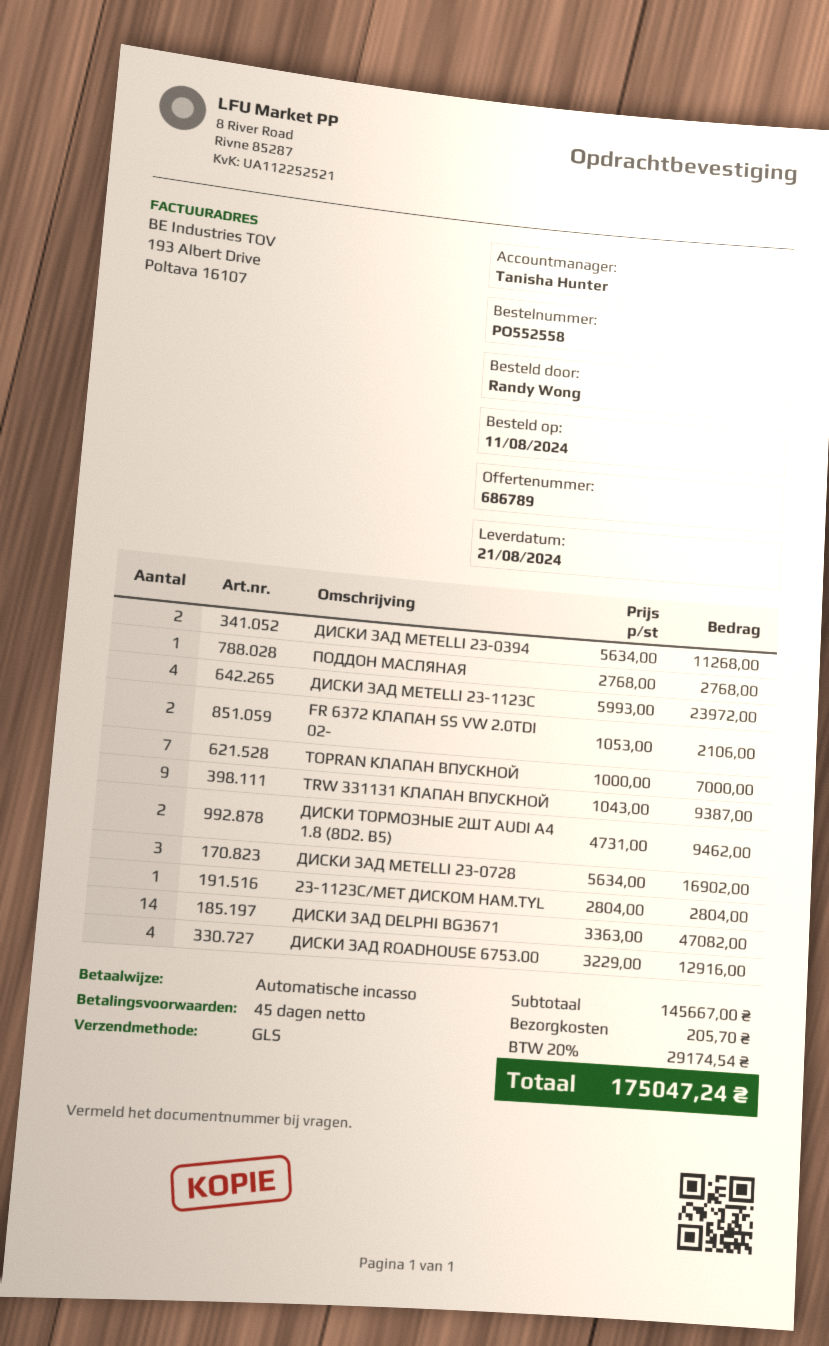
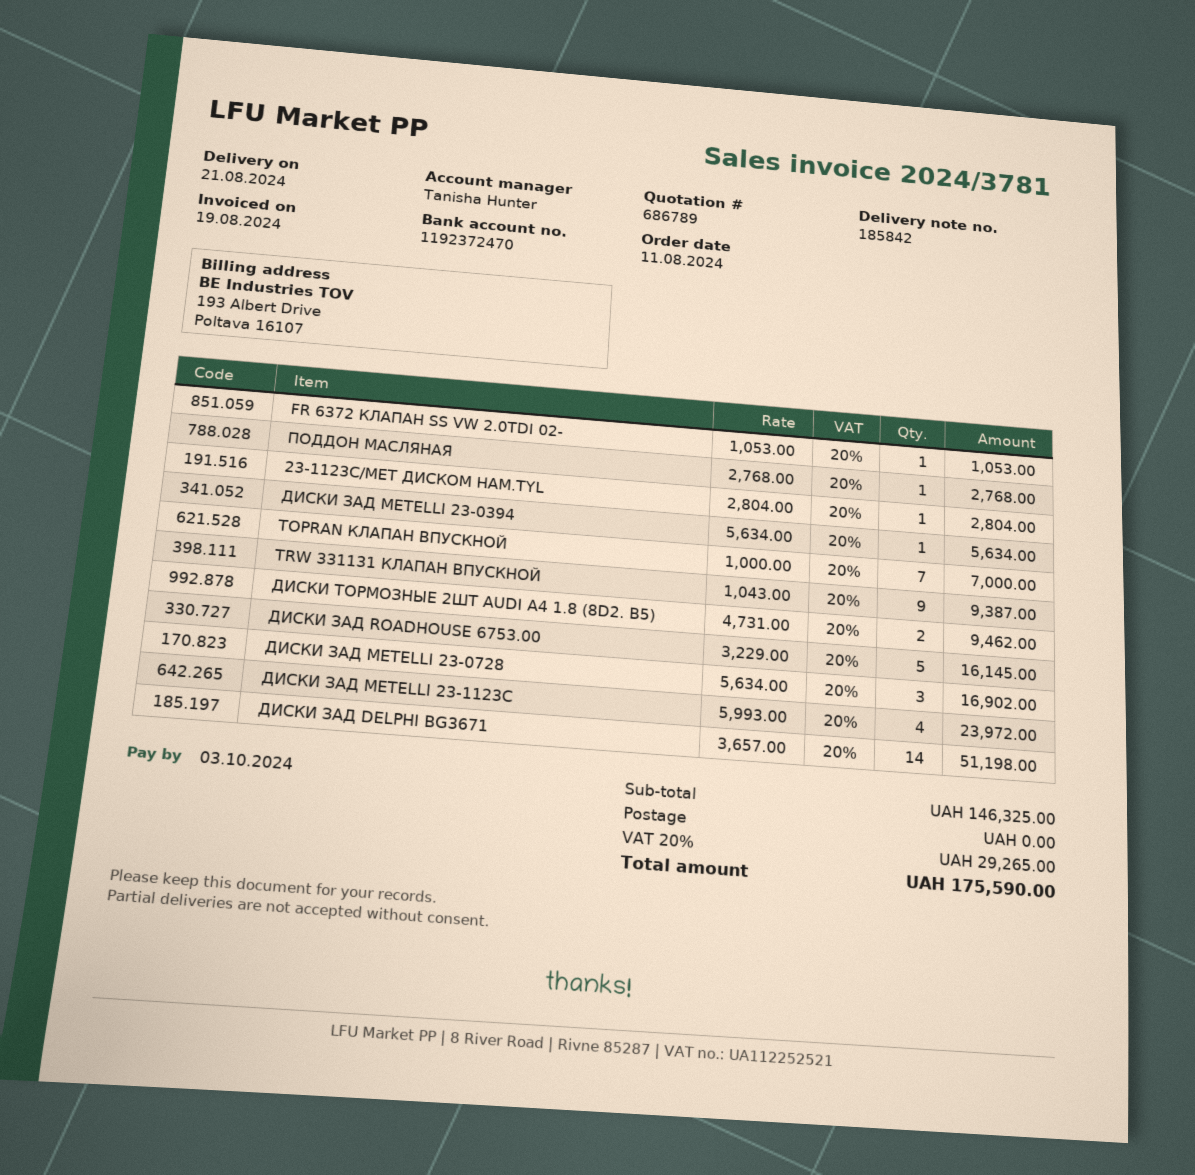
ДИСКИ ЗАД METELLI 23-0394: 2 x 5634.00 = 11268.00 -> 1 x 5634.00 = 5634.00
FR 6372 КЛАПАН SS VW 2.0TDI 02-: 2 x 1053.00 = 2106.00 -> 1 x 1053.00 = 1053.00
ДИСКИ ЗАД DELPHI BG3671: 14 x 3363.00 = 47082.00 -> 14 x 3657.00 = 51198.00
ДИСКИ ЗАД ROADHOUSE 6753.00: 4 x 3229.00 = 12916.00 -> 5 x 3229.00 = 16145.00
subtotal: 145667.00 -> 146325.00
shipping: 205.70 -> 0.00
tax: 20% = 29174.54 -> 20% = 29265.00
total: 175047.24 -> 175590.00

